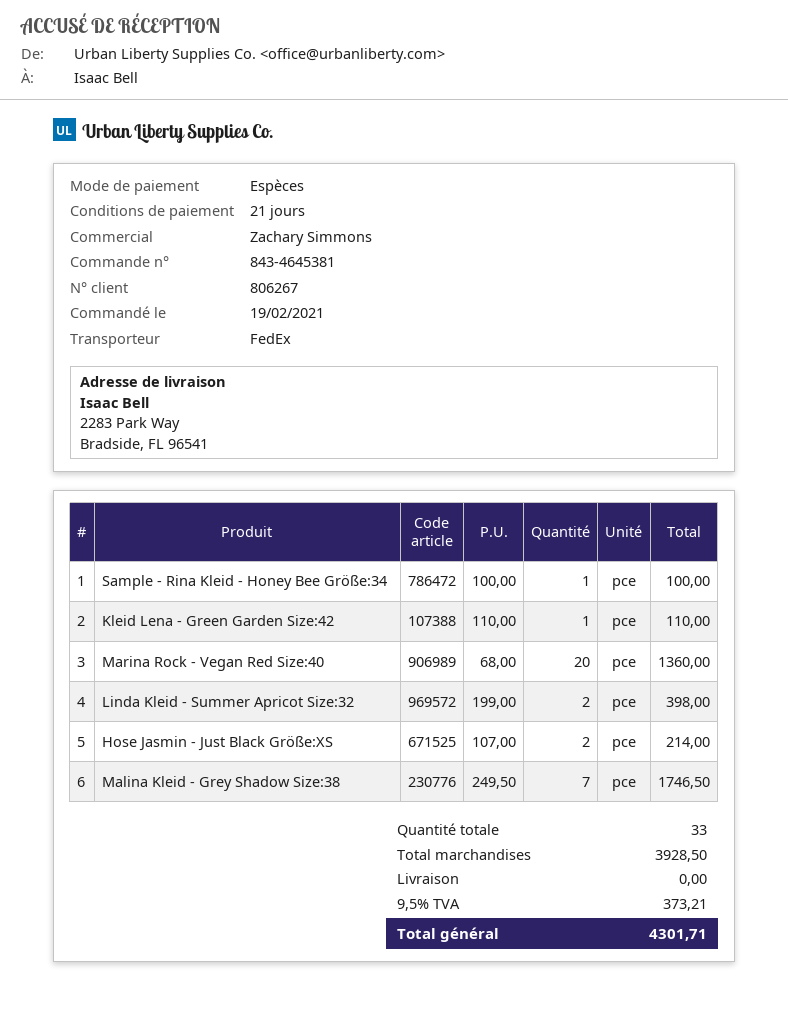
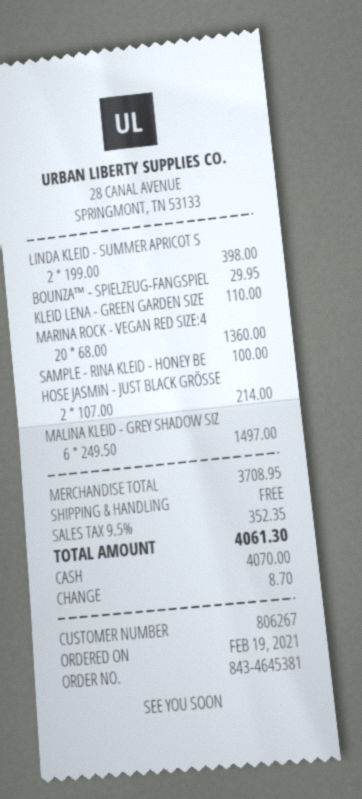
Malina Kleid - Grey Shadow Size:38: 7 x 249.50 = 1746.50 -> 6 x 249.50 = 1497.00
BOUNZA™ - SPIELZEUG-FANGSPIEL: none -> 1 x 29.95 = 29.95
subtotal: 3928.50 -> 3708.95
tax: 9.5% = 373.21 -> 9.5% = 352.35
total: 4301.71 -> 4061.30

